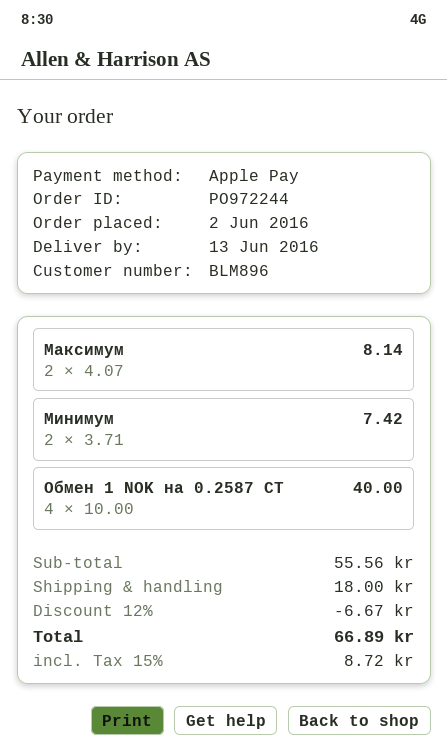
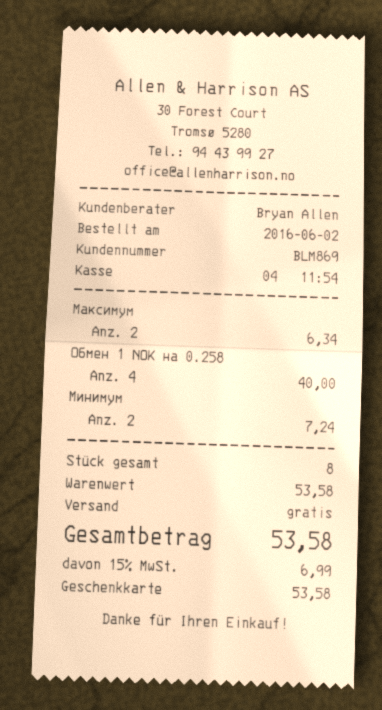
customer number: BLM896 -> BLM869
payment method: Apple Pay -> gift card
Максимум: 2 for 8.14 -> 2 for 6.34
Минимум: 2 for 7.42 -> 2 for 7.24
subtotal: 55.56 -> 53.58
discount: 12% = 6.67 -> none
shipping: 18.00 -> 0.00
tax: 15% = 8.72 -> 15% = 6.99
total: 66.89 -> 53.58

